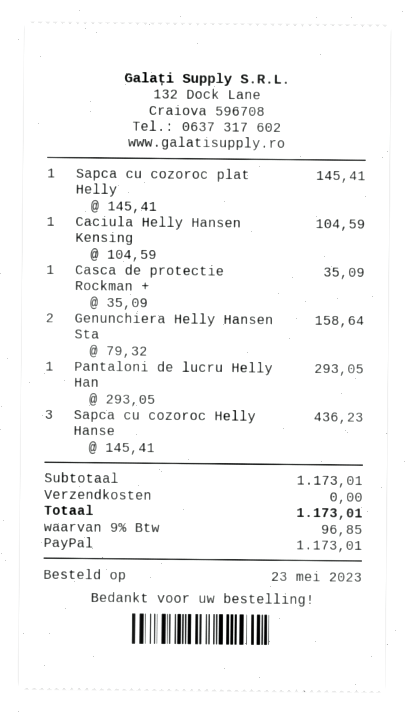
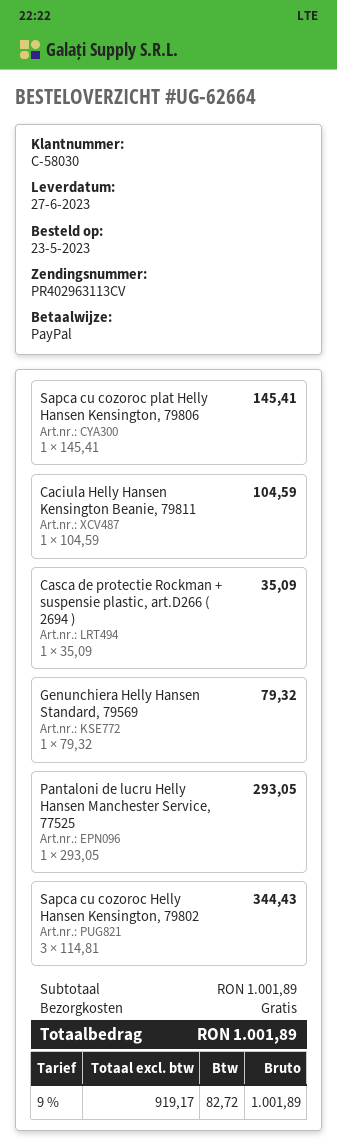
Genunchiera Helly Hansen Sta: 2 x 79.32 = 158.64 -> 1 x 79.32 = 79.32
Sapca cu cozoroc Helly Hanse: 3 x 145.41 = 436.23 -> 3 x 114.81 = 344.43
subtotal: 1173.01 -> 1001.89
tax: 9% = 96.85 -> 9% = 82.72
total: 1173.01 -> 1001.89

